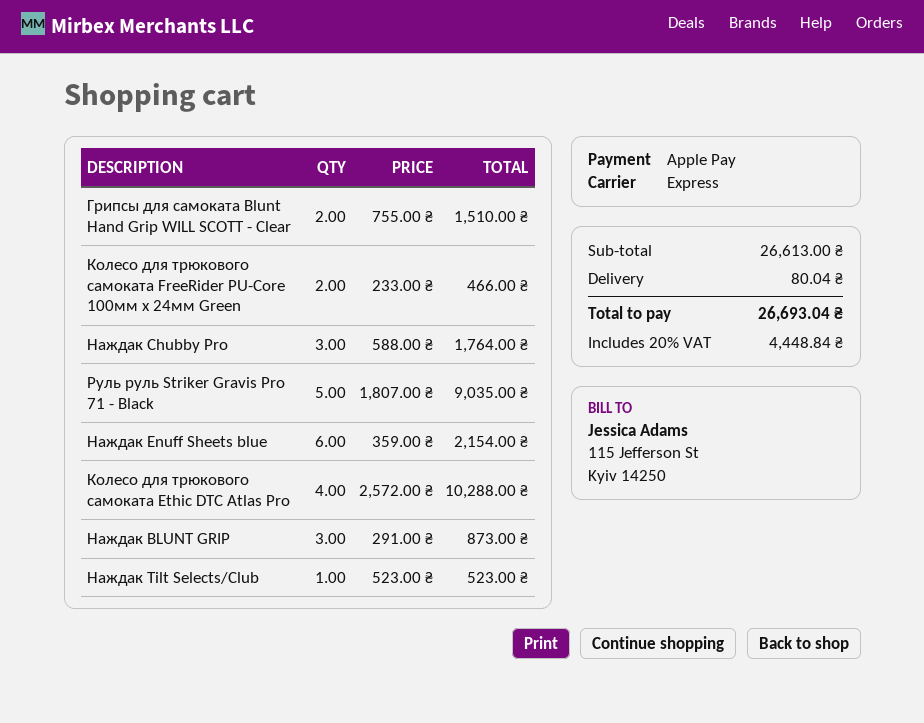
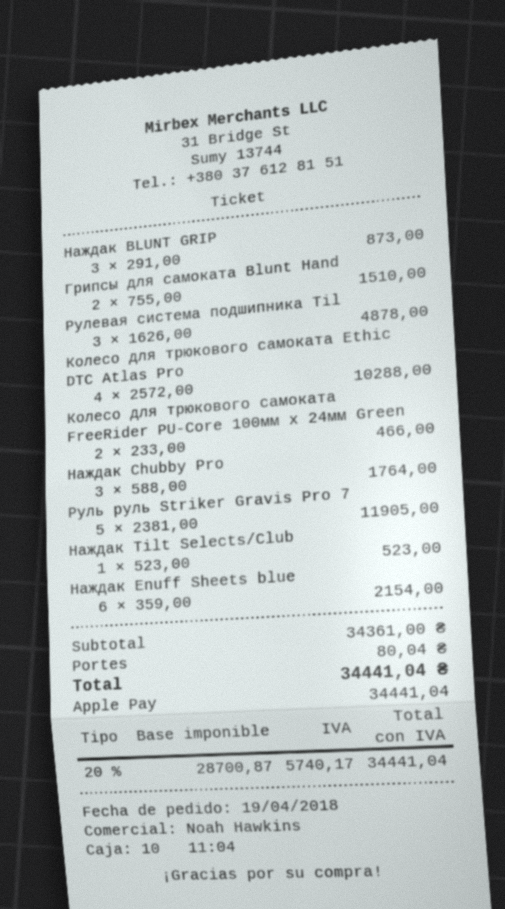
Руль руль Striker Gravis Pro 71 - Black: 5 x 1807.00 = 9035.00 -> 5 x 2381.00 = 11905.00
Рулевая система подшипника Til: none -> 3 x 1626.00 = 4878.00
subtotal: 26613.00 -> 34361.00
tax: 20% = 4448.84 -> 20% = 5740.17
total: 26693.04 -> 34441.04

